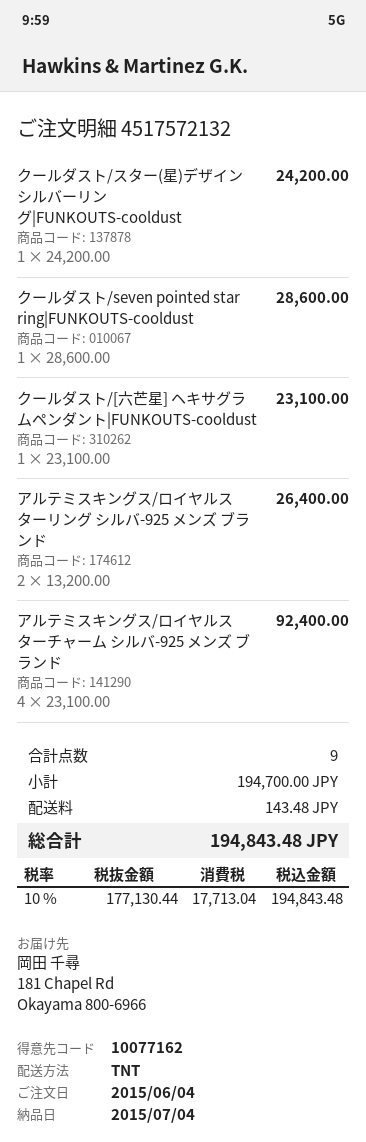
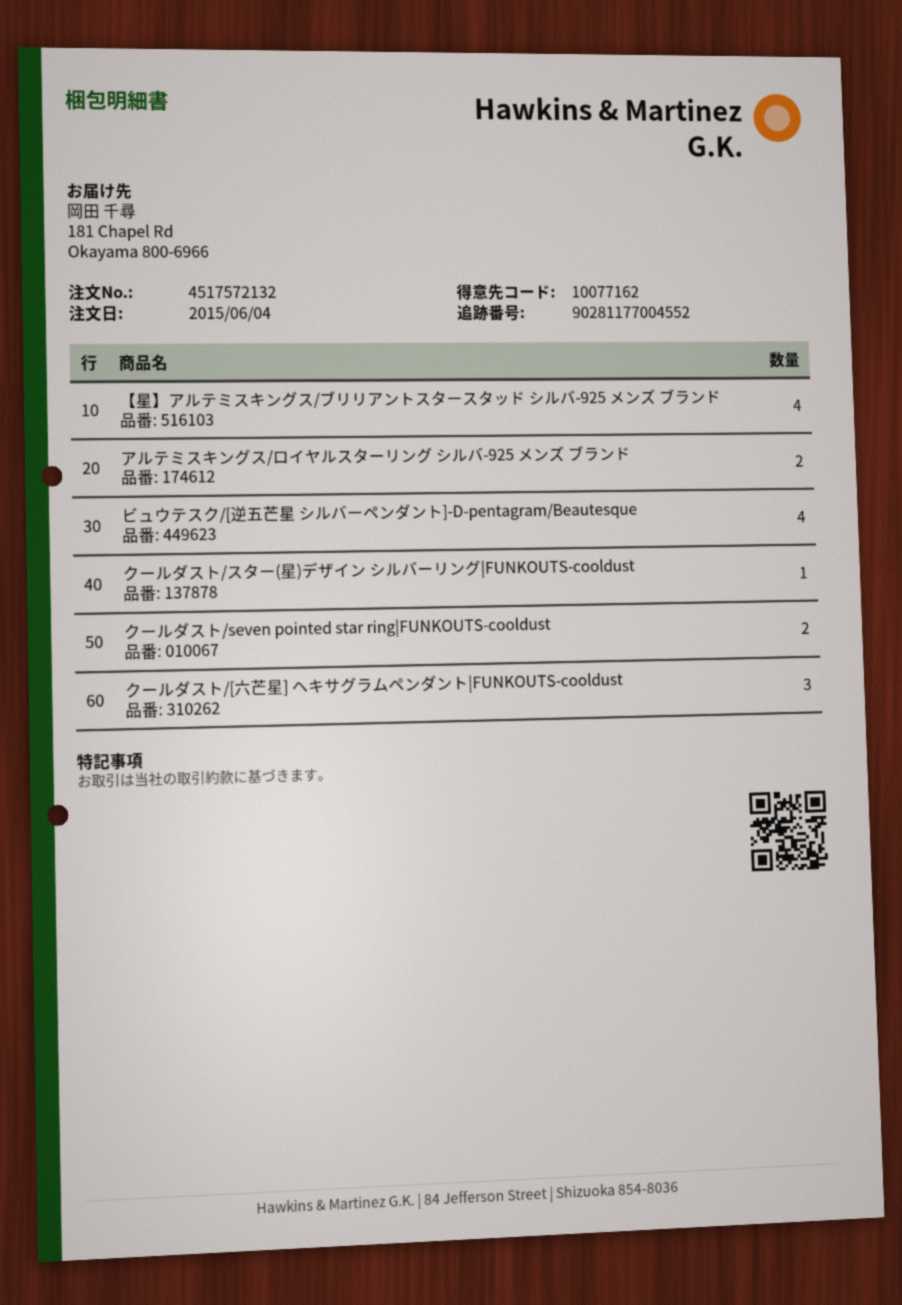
クールダスト/seven pointed star ring|FUNKOUTS-cooldust: 1 -> 2
クールダスト/[六芒星] ヘキサグラムペンダント|FUNKOUTS-cooldust: 1 -> 3
アルテミスキングス/ロイヤルスターチャーム シルバ-925 メンズ ブランド: 4 -> none
【星】アルテミスキングス/ブリリアントスタースタッド シルバ-925 メンズ ブランド: none -> 4
ビュウテスク/[逆五芒星 シルバーペンダント]-D-pentagram/Beautesque: none -> 4

